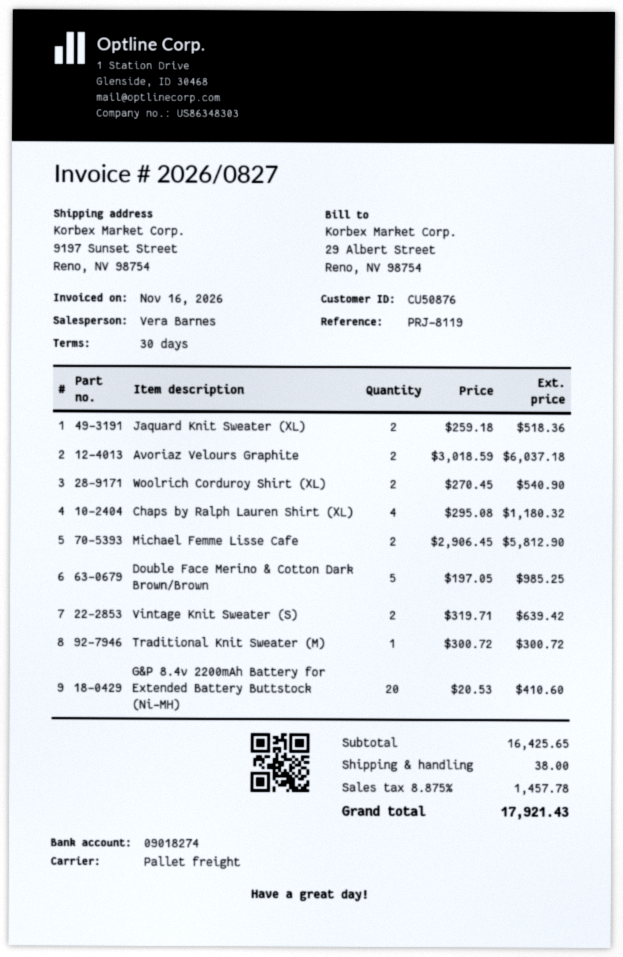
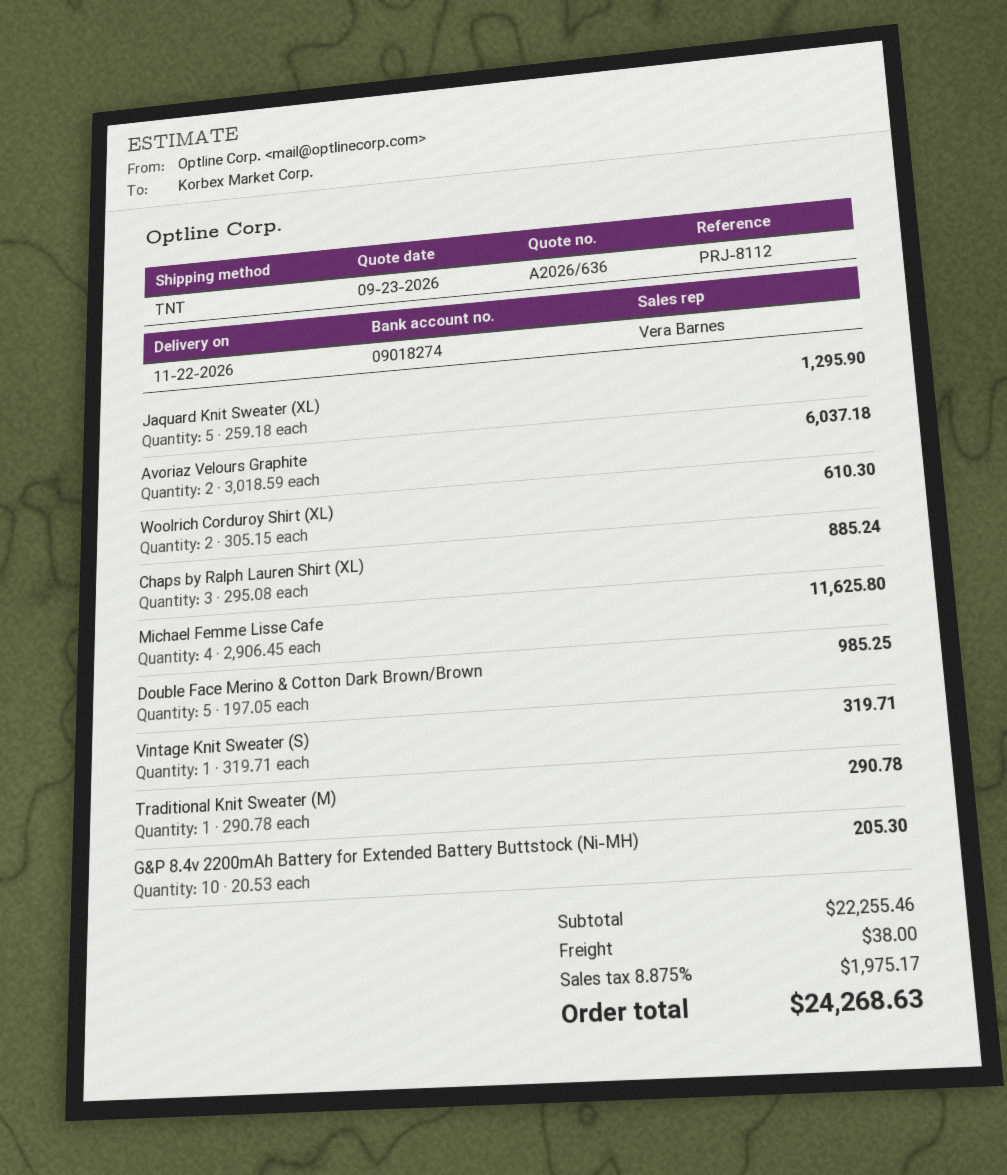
reference: PRJ-8119 -> PRJ-8112
shipping method: pallet freight -> TNT
Jaquard Knit Sweater (XL): 2 x 259.18 = 518.36 -> 5 x 259.18 = 1295.90
Woolrich Corduroy Shirt (XL): 2 x 270.45 = 540.90 -> 2 x 305.15 = 610.30
Chaps by Ralph Lauren Shirt (XL): 4 x 295.08 = 1180.32 -> 3 x 295.08 = 885.24
Michael Femme Lisse Cafe: 2 x 2906.45 = 5812.90 -> 4 x 2906.45 = 11625.80
Vintage Knit Sweater (S): 2 x 319.71 = 639.42 -> 1 x 319.71 = 319.71
Traditional Knit Sweater (M): 1 x 300.72 = 300.72 -> 1 x 290.78 = 290.78
G&P 8.4v 2200mAh Battery for Extended Battery Buttstock (Ni-MH): 20 x 20.53 = 410.60 -> 10 x 20.53 = 205.30
subtotal: 16425.65 -> 22255.46
tax: 8.875% = 1457.78 -> 8.875% = 1975.17
total: 17921.43 -> 24268.63

